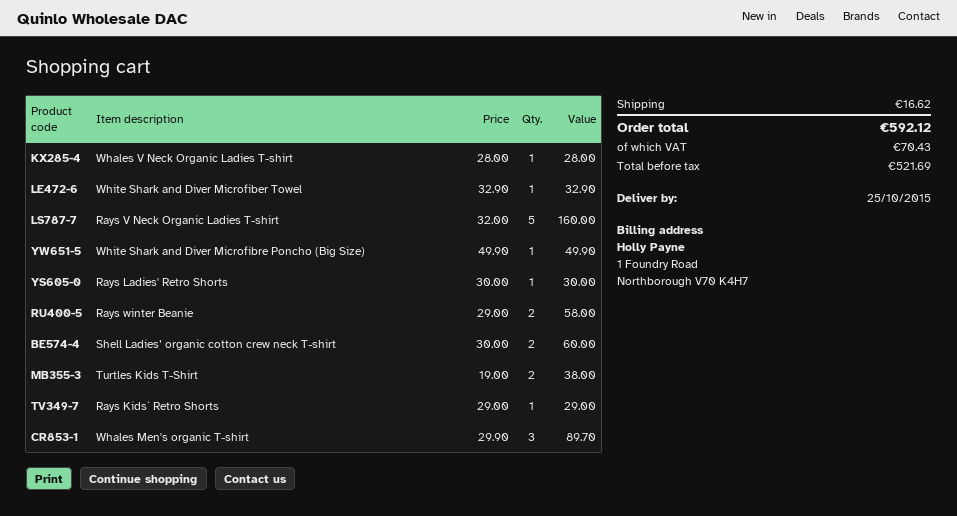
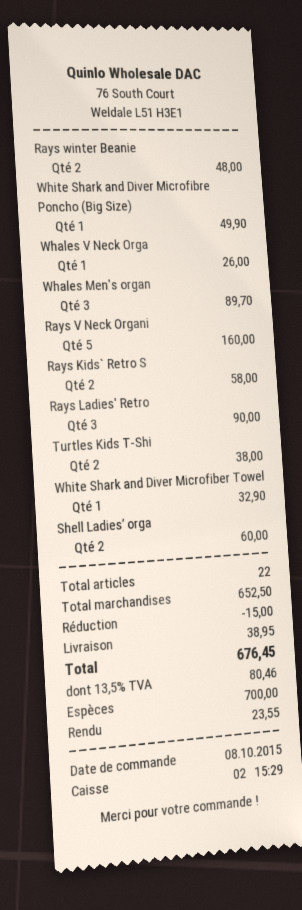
Whales V Neck Organic Ladies T-shirt: 1 for 28.00 -> 1 for 26.00
Rays Ladies' Retro Shorts: 1 for 30.00 -> 3 for 90.00
Rays winter Beanie: 2 for 58.00 -> 2 for 48.00
Rays Kids` Retro Shorts: 1 for 29.00 -> 2 for 58.00
discount: none -> 15.00
shipping: 16.62 -> 38.95
tax: 70.43 -> 80.46
total: 592.12 -> 676.45

